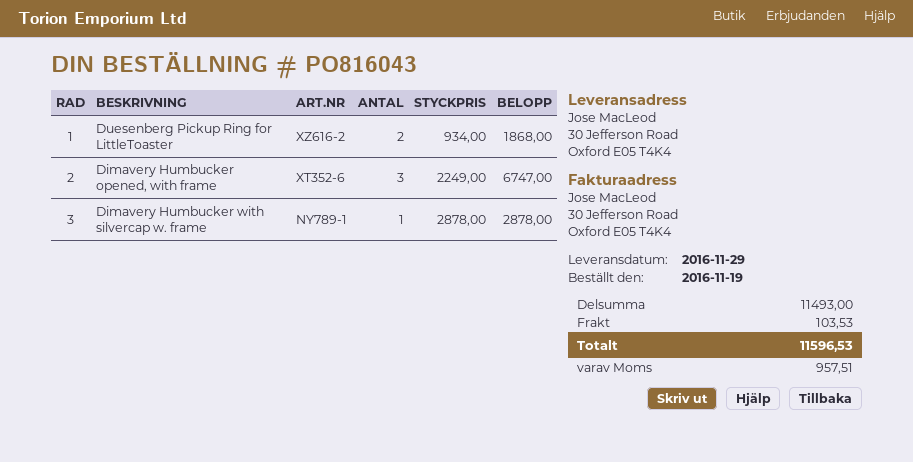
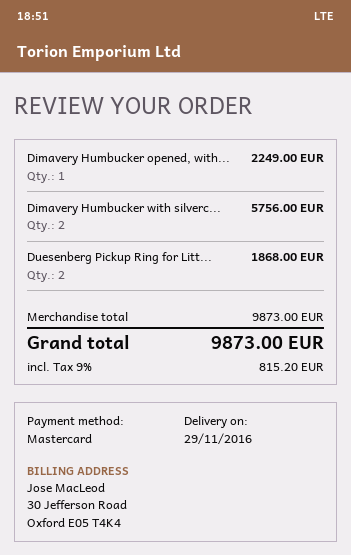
Dimavery Humbucker opened, with frame: 3 for 6747.00 -> 1 for 2249.00
Dimavery Humbucker with silvercap w. frame: 1 for 2878.00 -> 2 for 5756.00
subtotal: 11493.00 -> 9873.00
shipping: 103.53 -> none
tax: 957.51 -> 815.20
total: 11596.53 -> 9873.00

